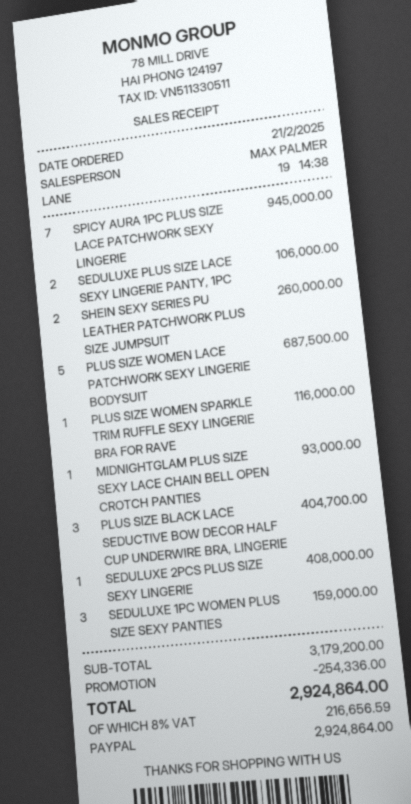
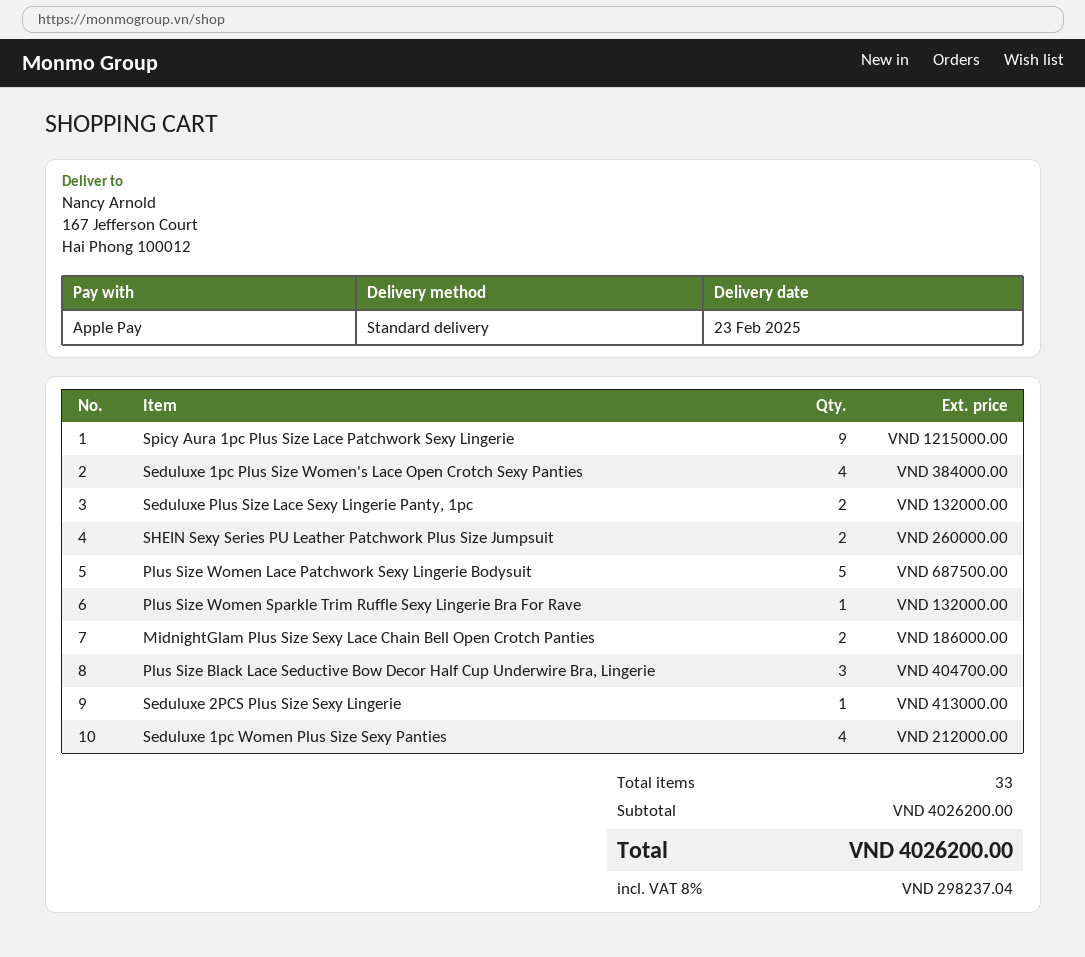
payment method: PayPal -> Apple Pay
SPICY AURA 1PC PLUS SIZE LACE PATCHWORK SEXY LINGERIE: 7 for 945000.00 -> 9 for 1215000.00
SEDULUXE PLUS SIZE LACE SEXY LINGERIE PANTY, 1PC: 2 for 106000.00 -> 2 for 132000.00
PLUS SIZE WOMEN SPARKLE TRIM RUFFLE SEXY LINGERIE BRA FOR RAVE: 1 for 116000.00 -> 1 for 132000.00
MIDNIGHTGLAM PLUS SIZE SEXY LACE CHAIN BELL OPEN CROTCH PANTIES: 1 for 93000.00 -> 2 for 186000.00
SEDULUXE 2PCS PLUS SIZE SEXY LINGERIE: 1 for 408000.00 -> 1 for 413000.00
SEDULUXE 1PC WOMEN PLUS SIZE SEXY PANTIES: 3 for 159000.00 -> 4 for 212000.00
Seduluxe 1pc Plus Size Women's Lace Open Crotch Sexy Panties: none -> 4 for 384000.00
subtotal: 3179200.00 -> 4026200.00
discount: 254336.00 -> none
tax: 8% = 216656.59 -> 8% = 298237.04
total: 2924864.00 -> 4026200.00

